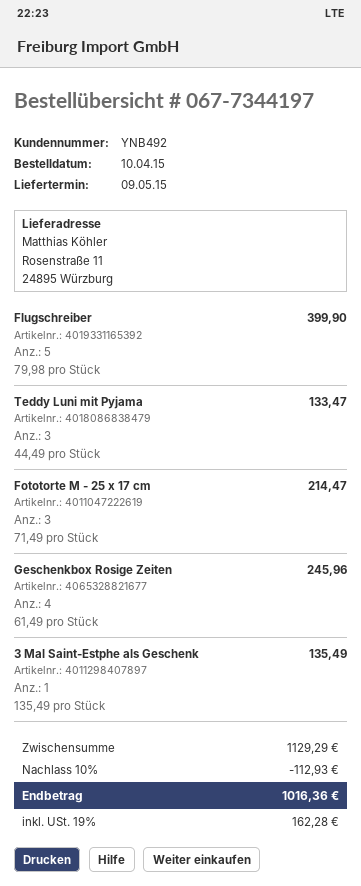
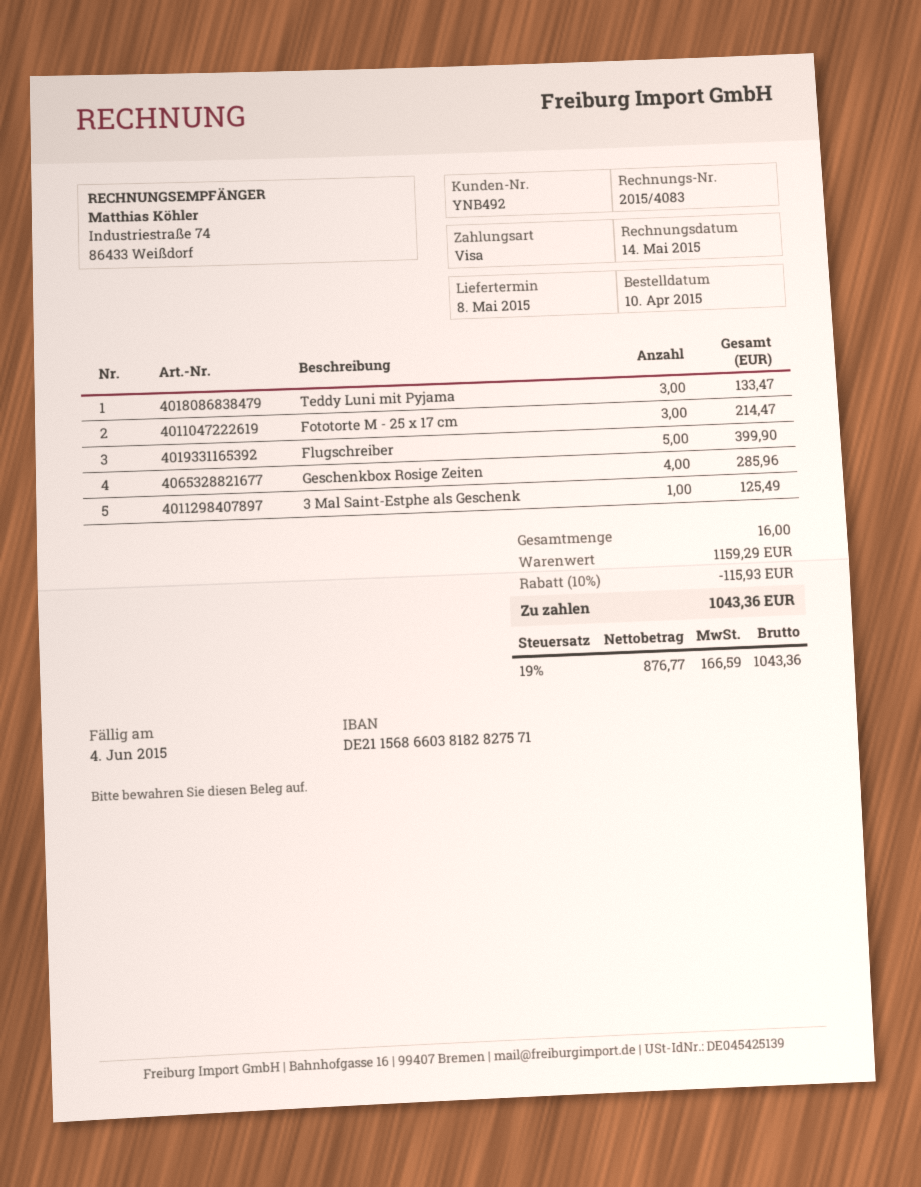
delivery date: 2015-05-09 -> 2015-05-08
Geschenkbox Rosige Zeiten: 4 for 245.96 -> 4 for 285.96
3 Mal Saint-Estphe als Geschenk: 1 for 135.49 -> 1 for 125.49
subtotal: 1129.29 -> 1159.29
discount: 10% = 112.93 -> 10% = 115.93
tax: 19% = 162.28 -> 19% = 166.59
total: 1016.36 -> 1043.36

